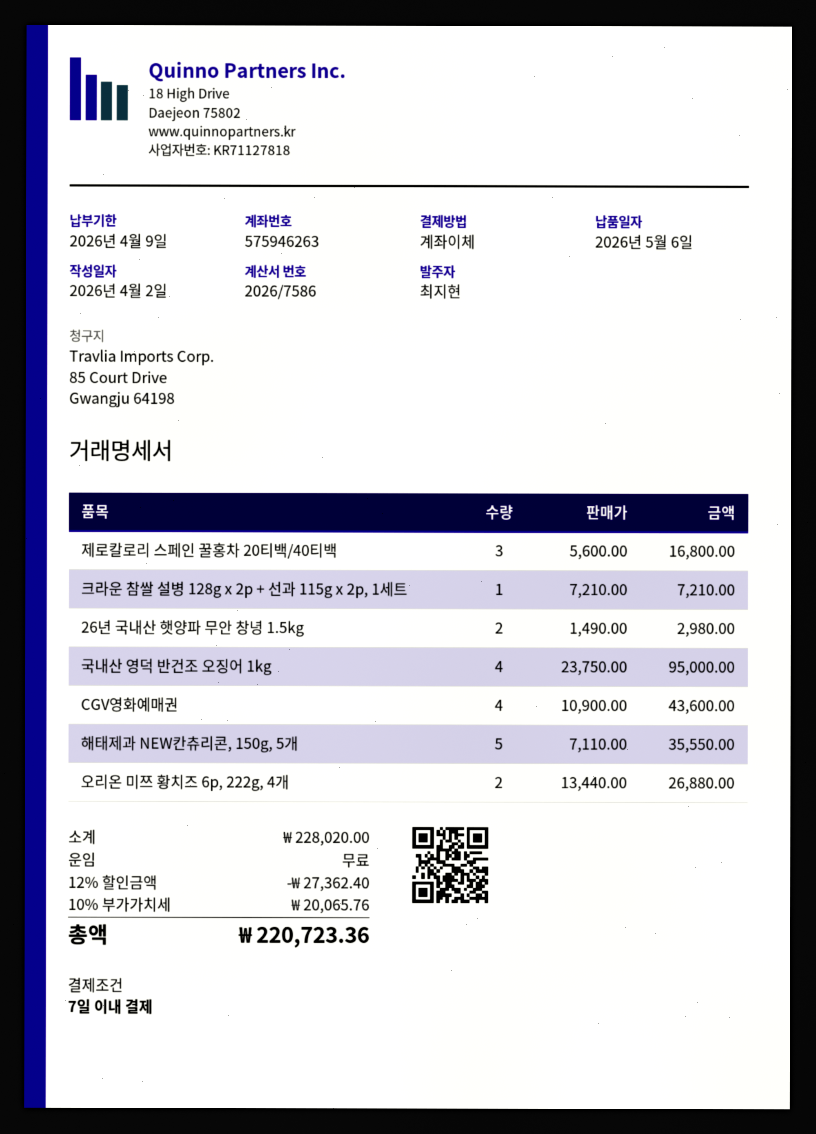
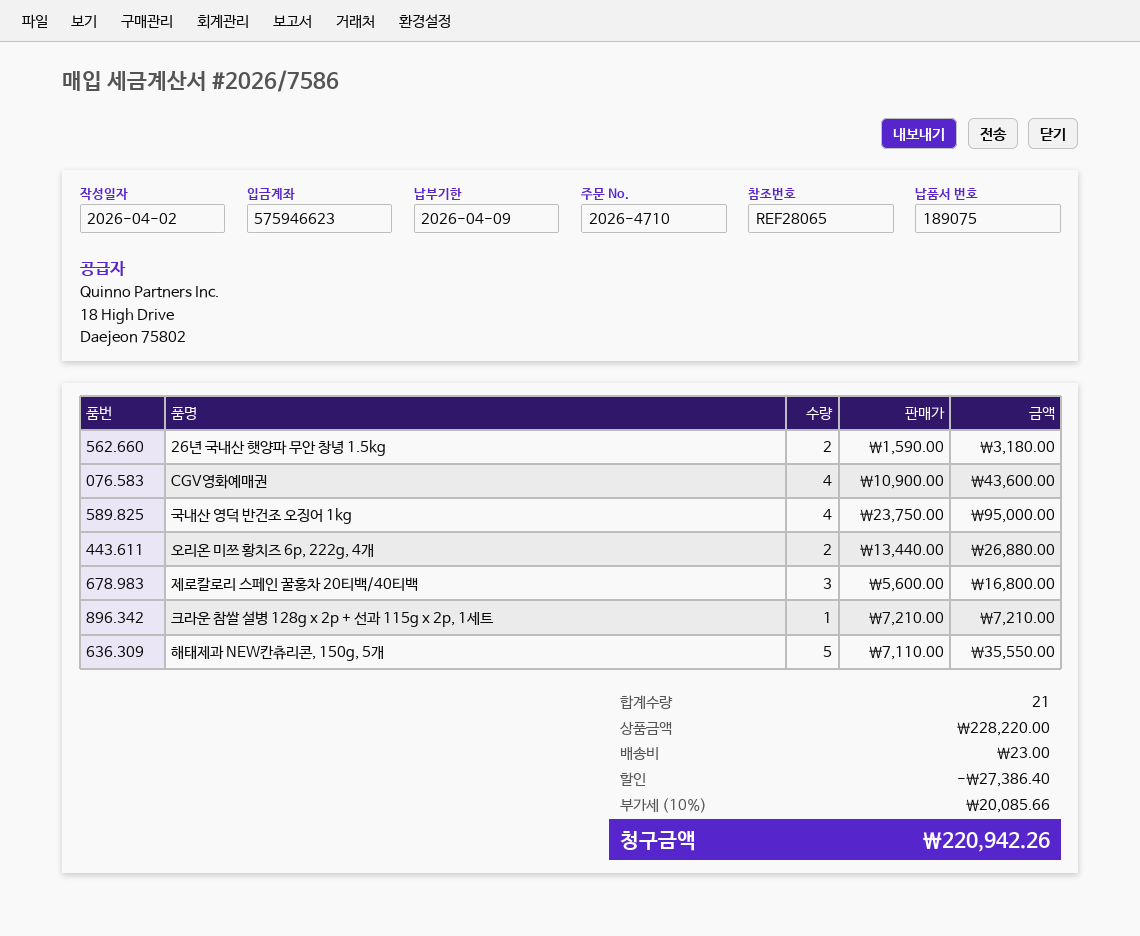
bank account: 575946263 -> 575946623
26년 국내산 햇양파 무안 창녕 1.5kg: 2 x 1490.00 = 2980.00 -> 2 x 1590.00 = 3180.00
subtotal: 228020.00 -> 228220.00
discount: 27362.40 -> 27386.40
shipping: 0.00 -> 23.00
tax: 10% = 20065.76 -> 10% = 20085.66
total: 220723.36 -> 220942.26

